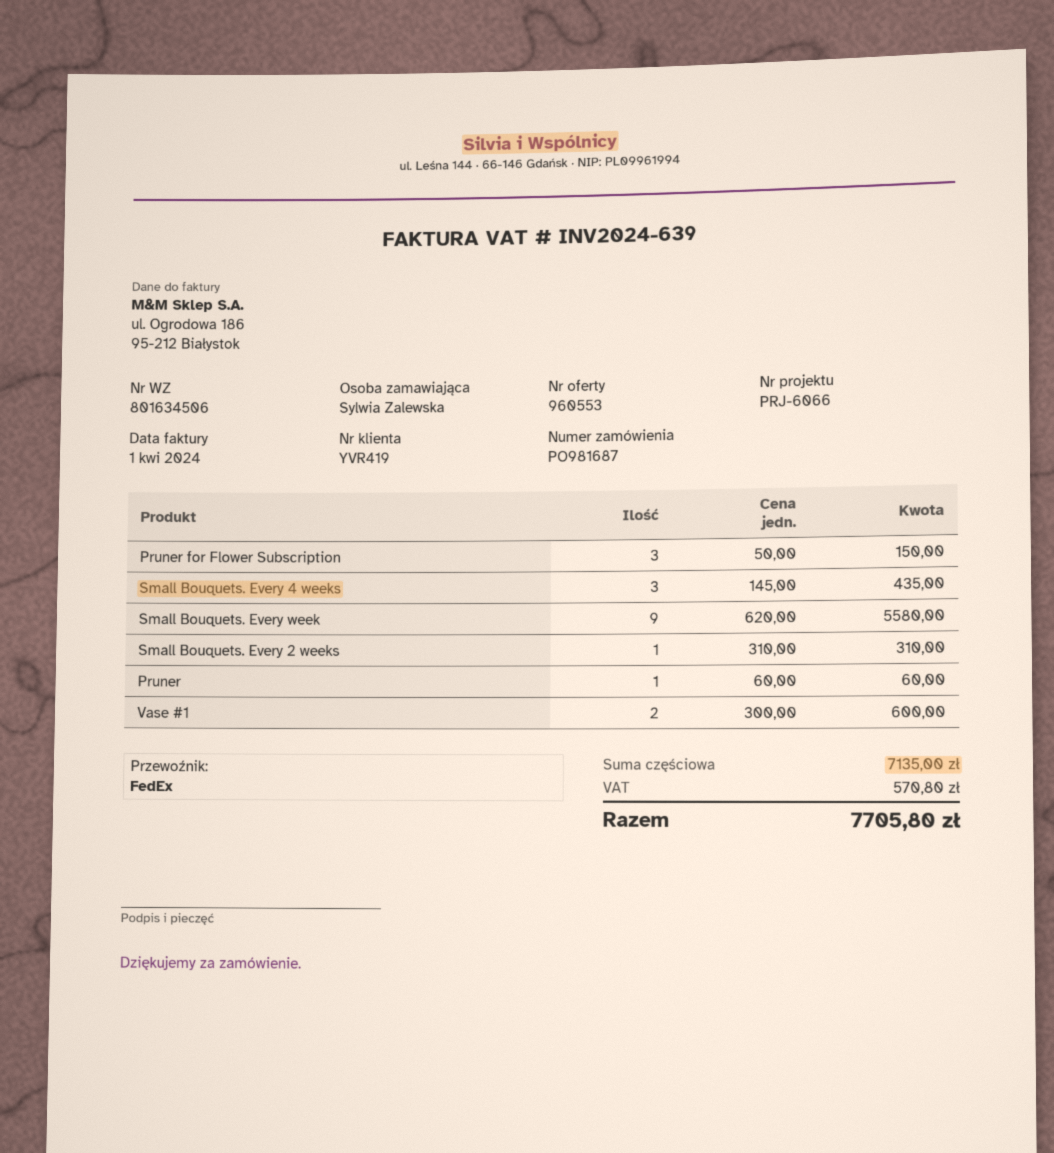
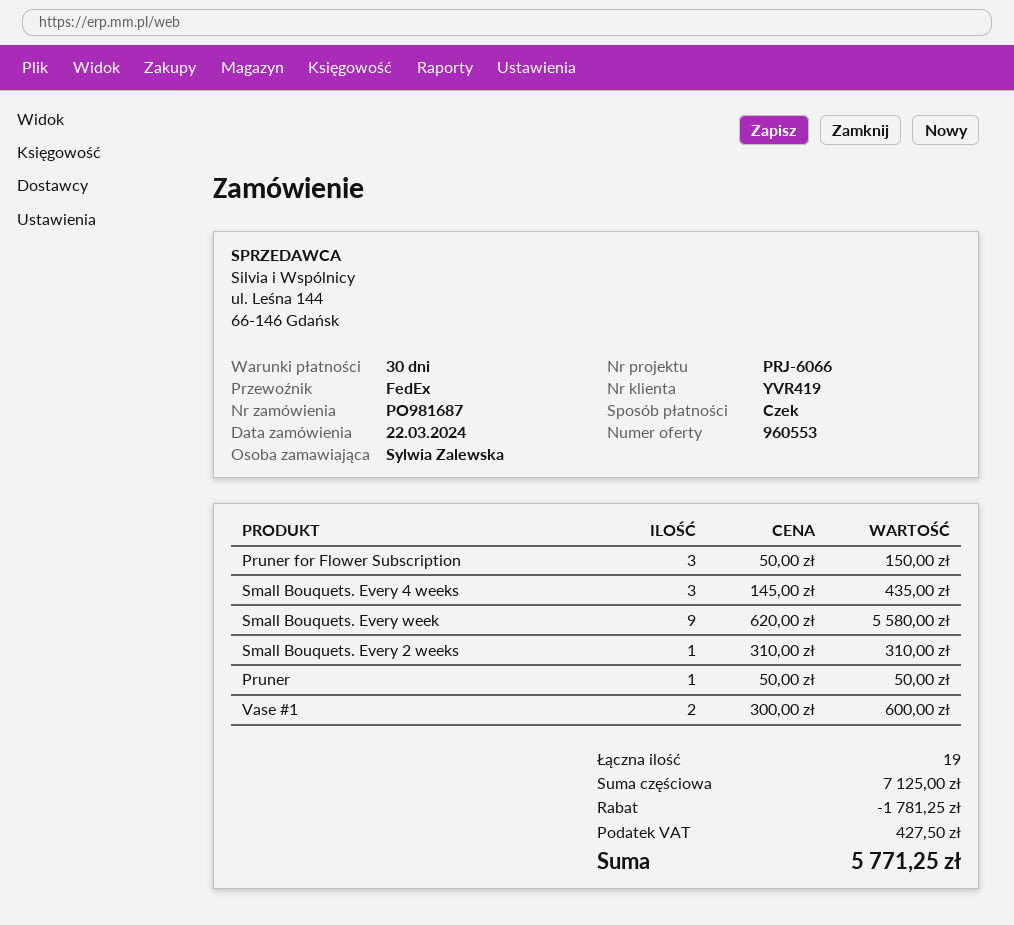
Pruner: 1 x 60.00 = 60.00 -> 1 x 50.00 = 50.00
subtotal: 7135.00 -> 7125.00
discount: none -> 1781.25
tax: 570.80 -> 427.50
total: 7705.80 -> 5771.25

